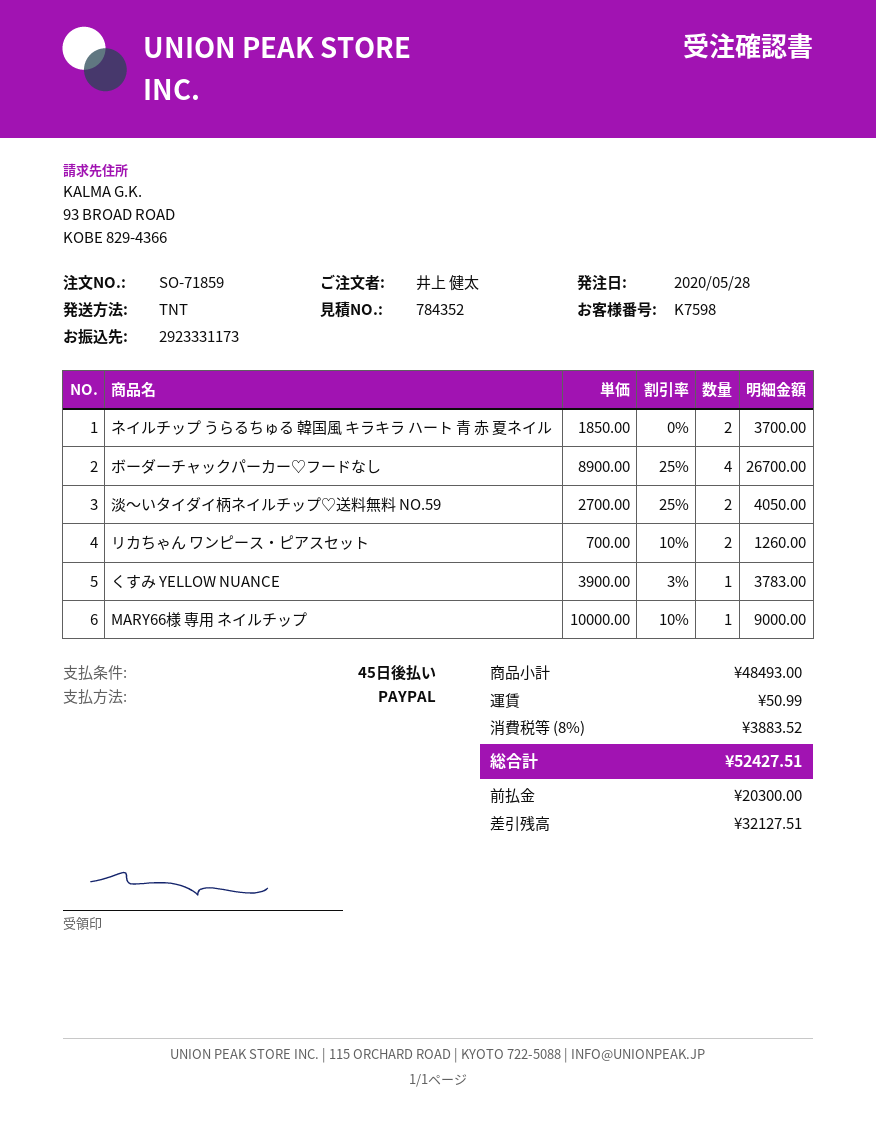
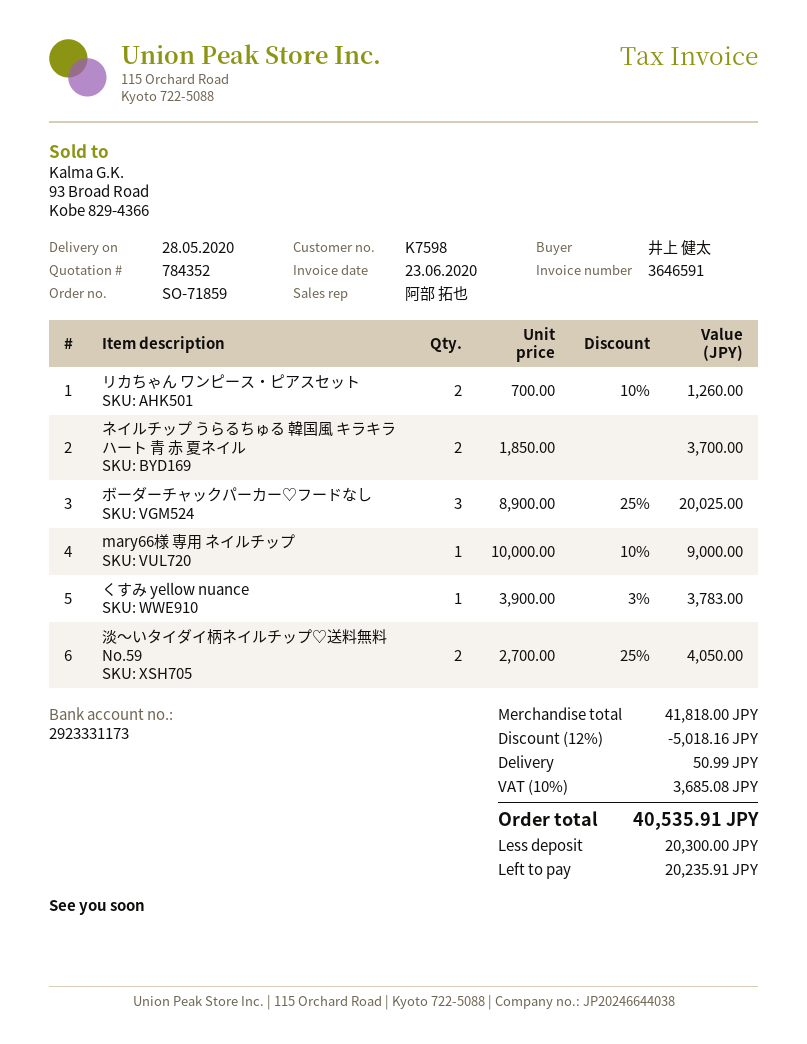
ボーダーチャックパーカー♡フードなし: 4 x 8900.00 - 25% = 26700.00 -> 3 x 8900.00 - 25% = 20025.00
subtotal: 48493.00 -> 41818.00
discount: none -> 12% = 5018.16
tax: 8% = 3883.52 -> 10% = 3685.08
total: 52427.51 -> 40535.91
balance: 32127.51 -> 20235.91

